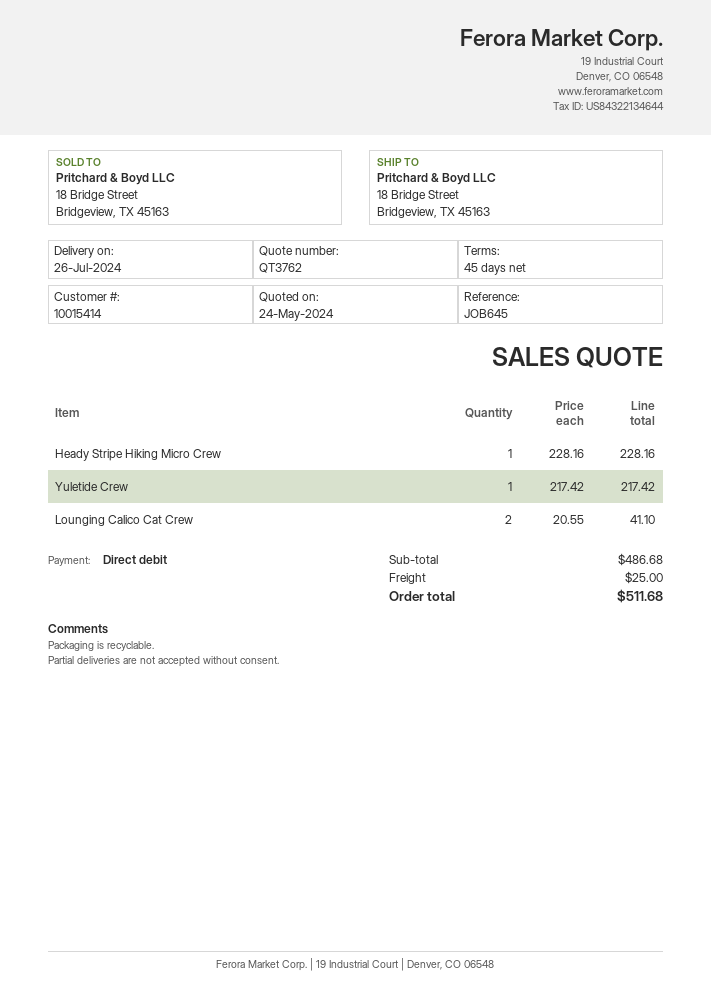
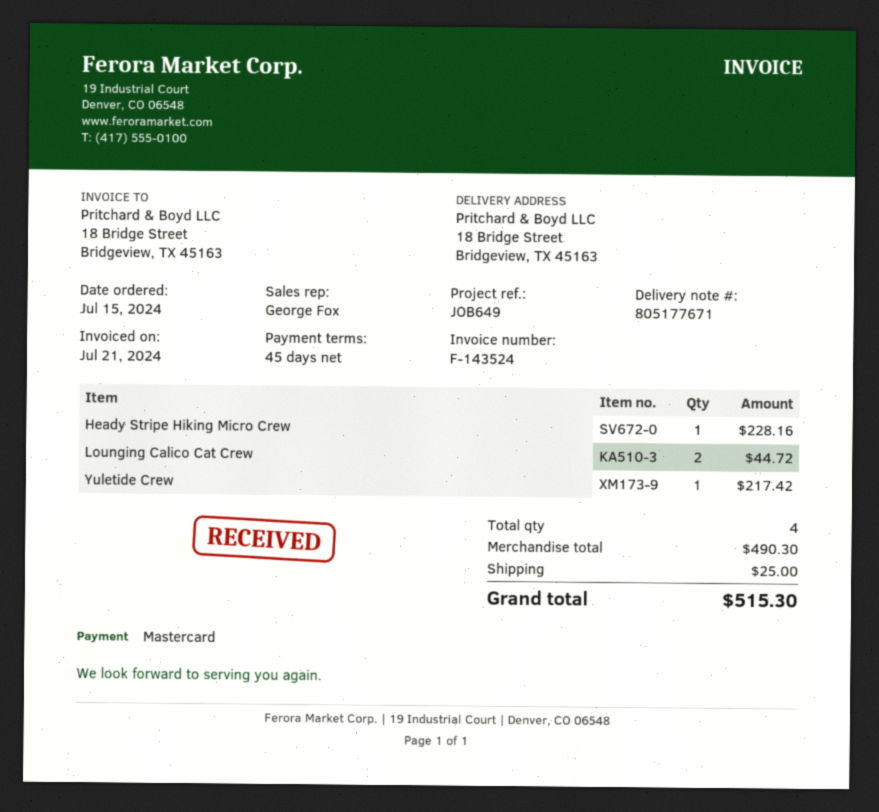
reference: JOB645 -> JOB649
payment method: direct debit -> Mastercard
Lounging Calico Cat Crew: 2 for 41.10 -> 2 for 44.72
subtotal: 486.68 -> 490.30
total: 511.68 -> 515.30

